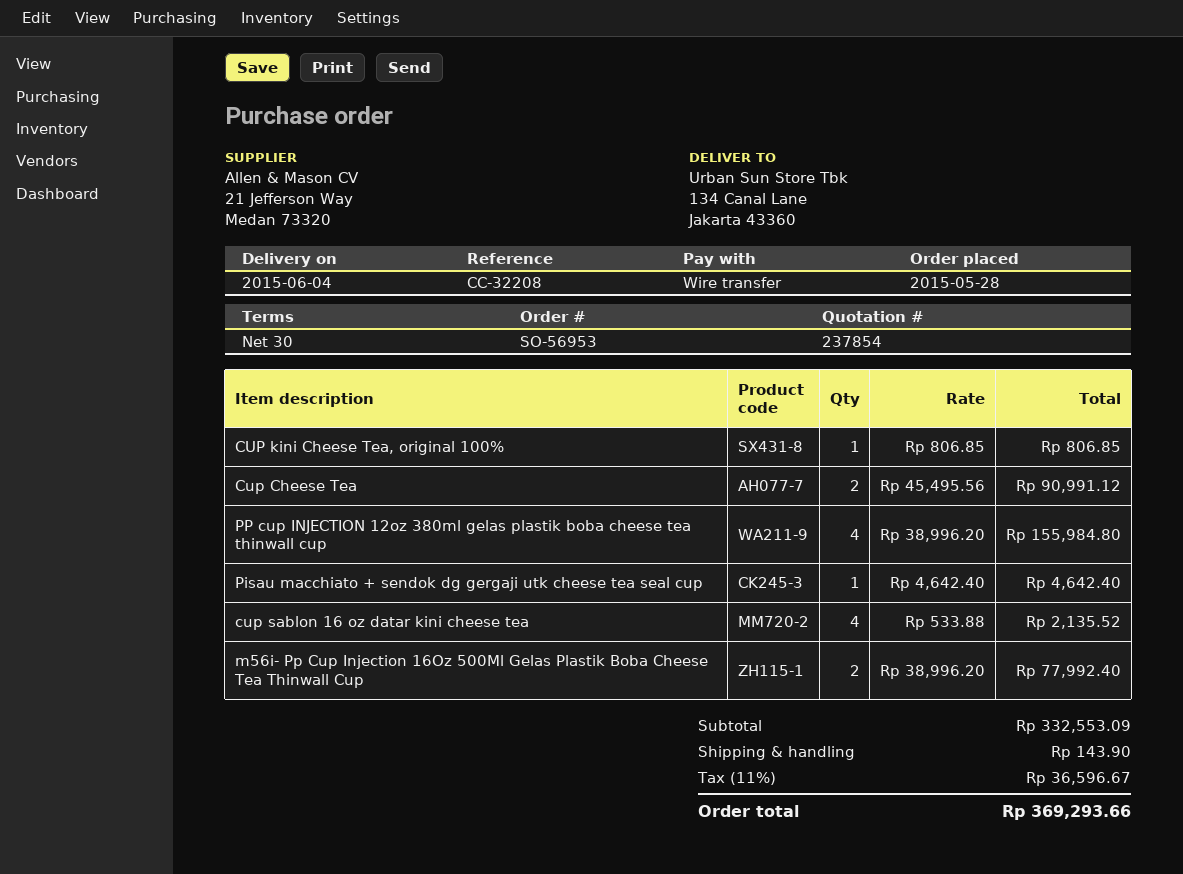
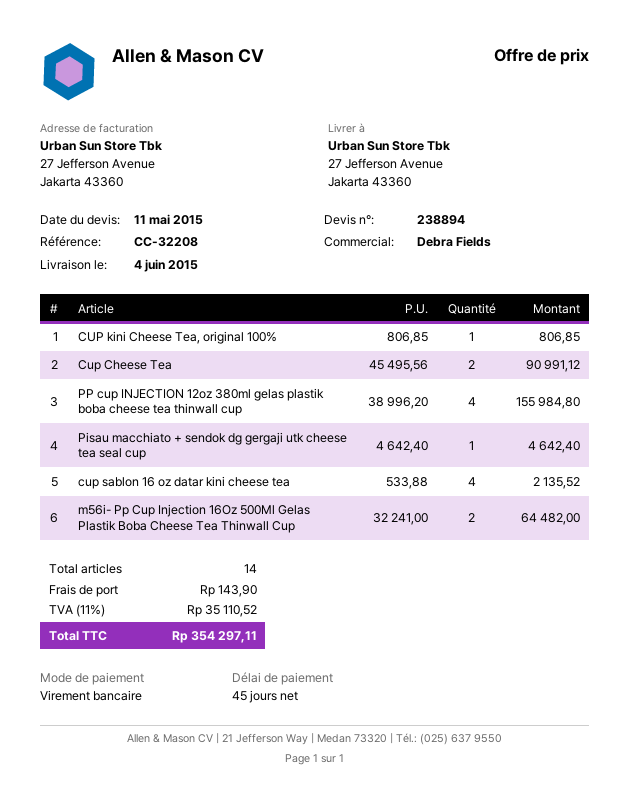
quote number: 237854 -> 238894
payment terms: 30 days -> 45 days
ship to: 134 Canal Lane, Jakarta 43360 -> 27 Jefferson Avenue, Jakarta 43360
m56i- Pp Cup Injection 16Oz 500Ml Gelas Plastik Boba Cheese Tea Thinwall Cup: 2 x 38996.20 = 77992.40 -> 2 x 32241.00 = 64482.00
tax: 11% = 36596.67 -> 11% = 35110.52
total: 369293.66 -> 354297.11

